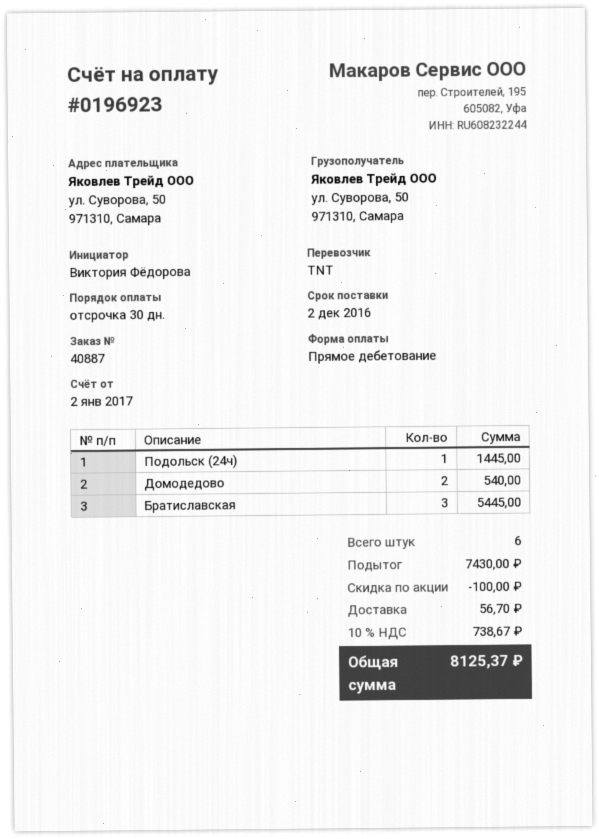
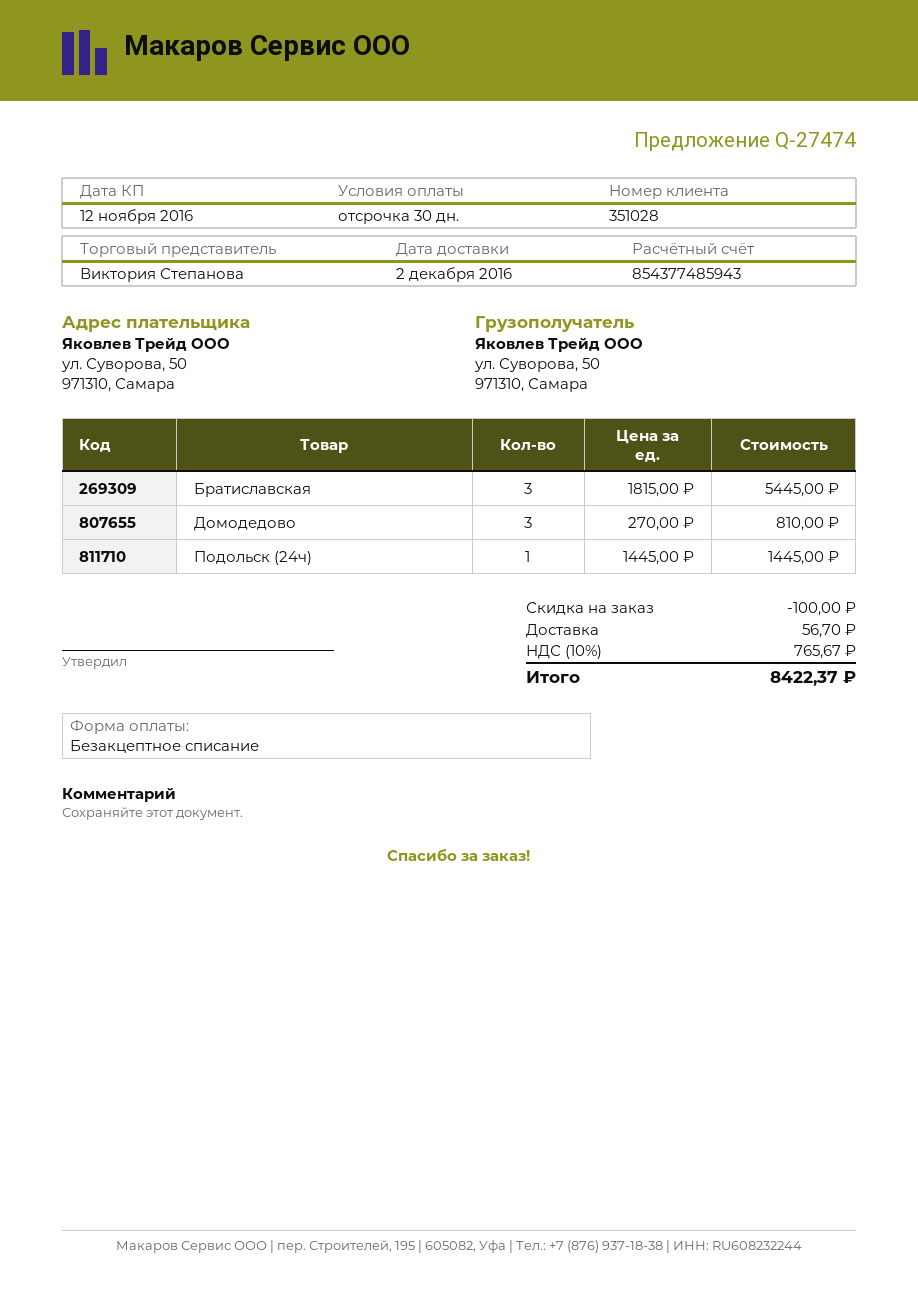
Домодедово: 2 for 540.00 -> 3 for 810.00
tax: 10% = 738.67 -> 10% = 765.67
total: 8125.37 -> 8422.37

